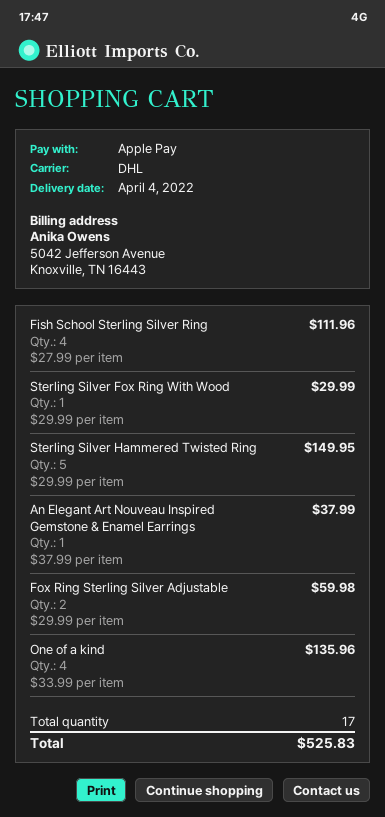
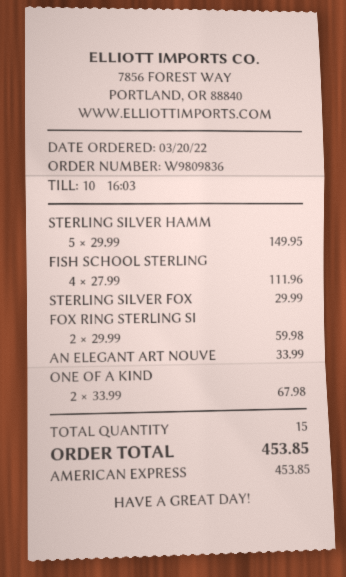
payment method: Apple Pay -> American Express
An Elegant Art Nouveau Inspired Gemstone & Enamel Earrings: 1 x 37.99 = 37.99 -> 1 x 33.99 = 33.99
One of a kind: 4 x 33.99 = 135.96 -> 2 x 33.99 = 67.98
total quantity: 17 -> 15
total: 525.83 -> 453.85

